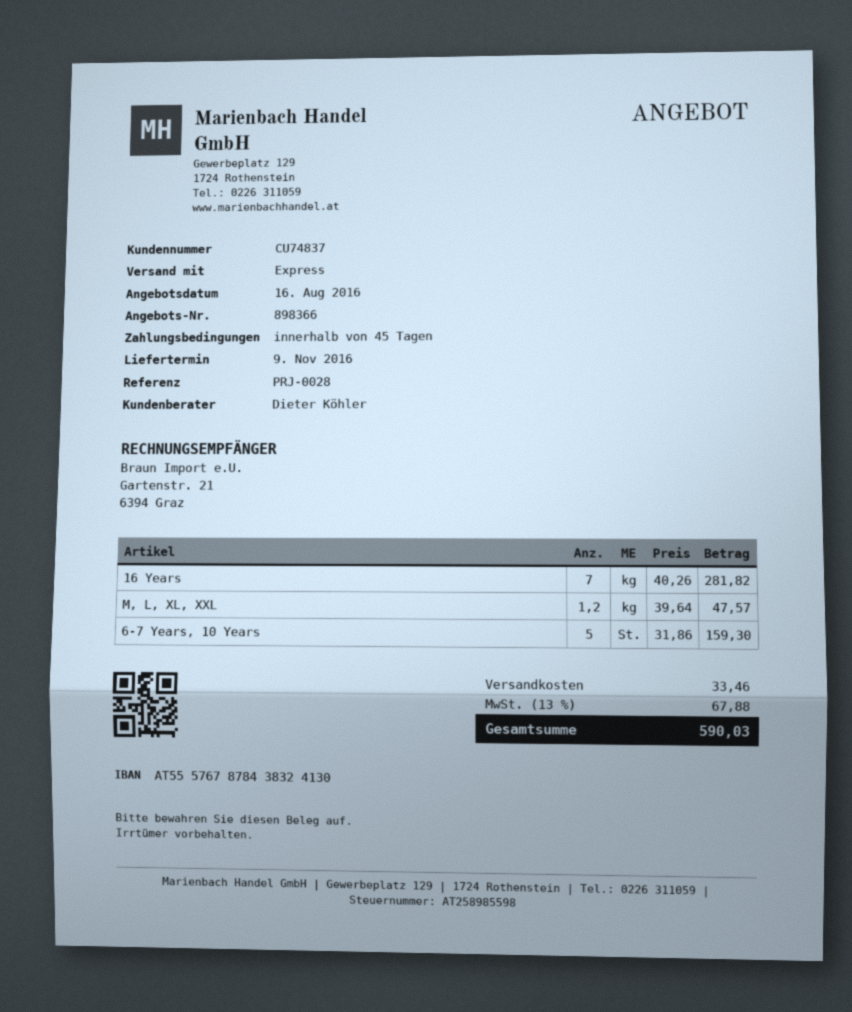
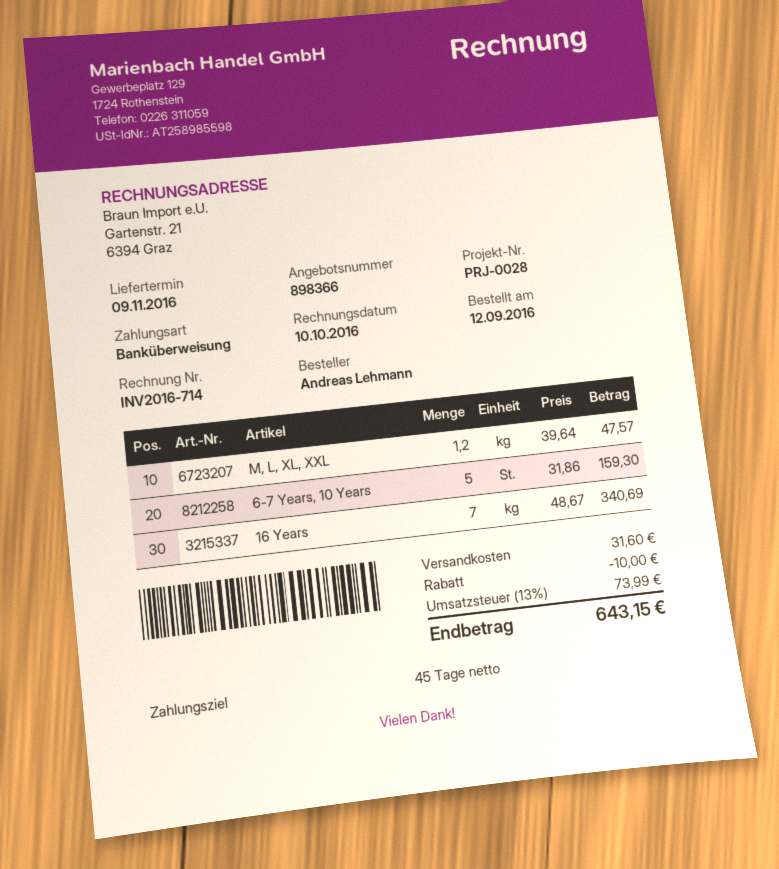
16 Years: 7 x 40.26 = 281.82 -> 7 x 48.67 = 340.69
discount: none -> 10.00
shipping: 33.46 -> 31.60
tax: 13% = 67.88 -> 13% = 73.99
total: 590.03 -> 643.15

